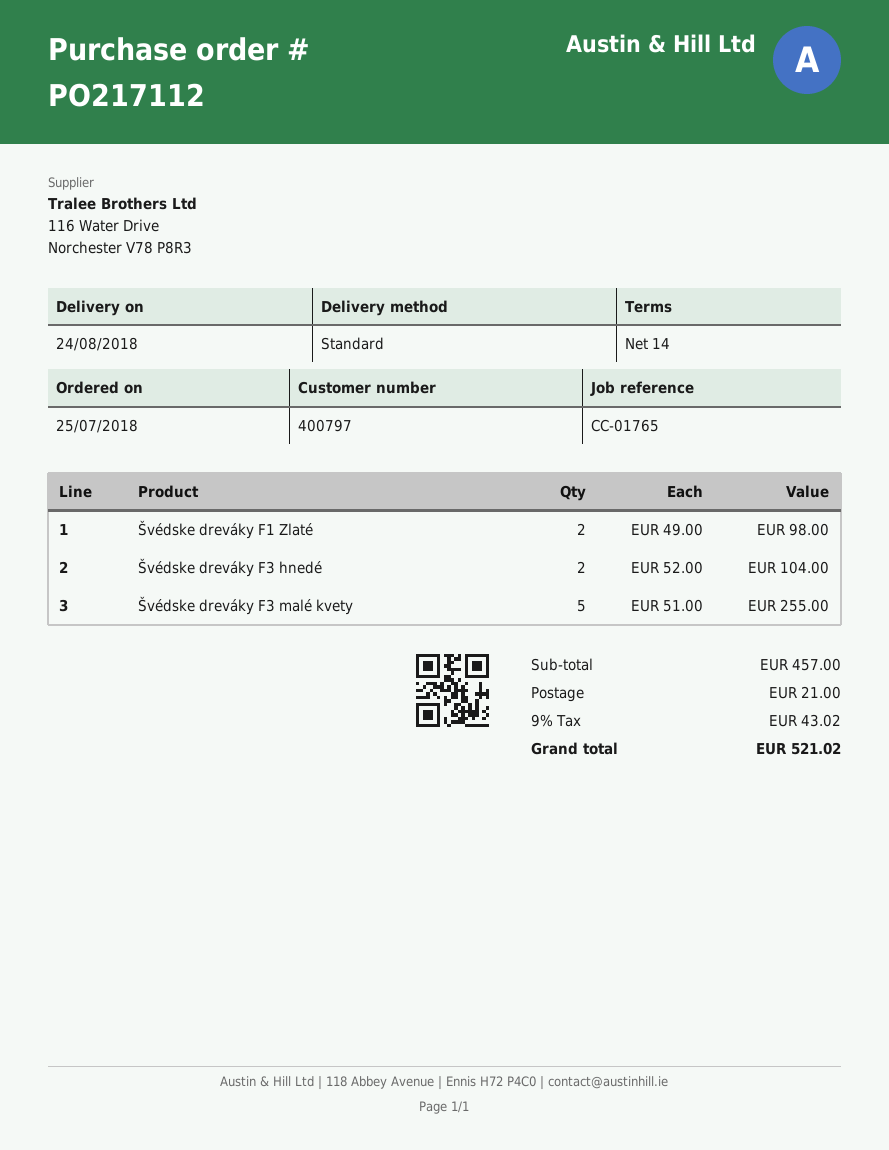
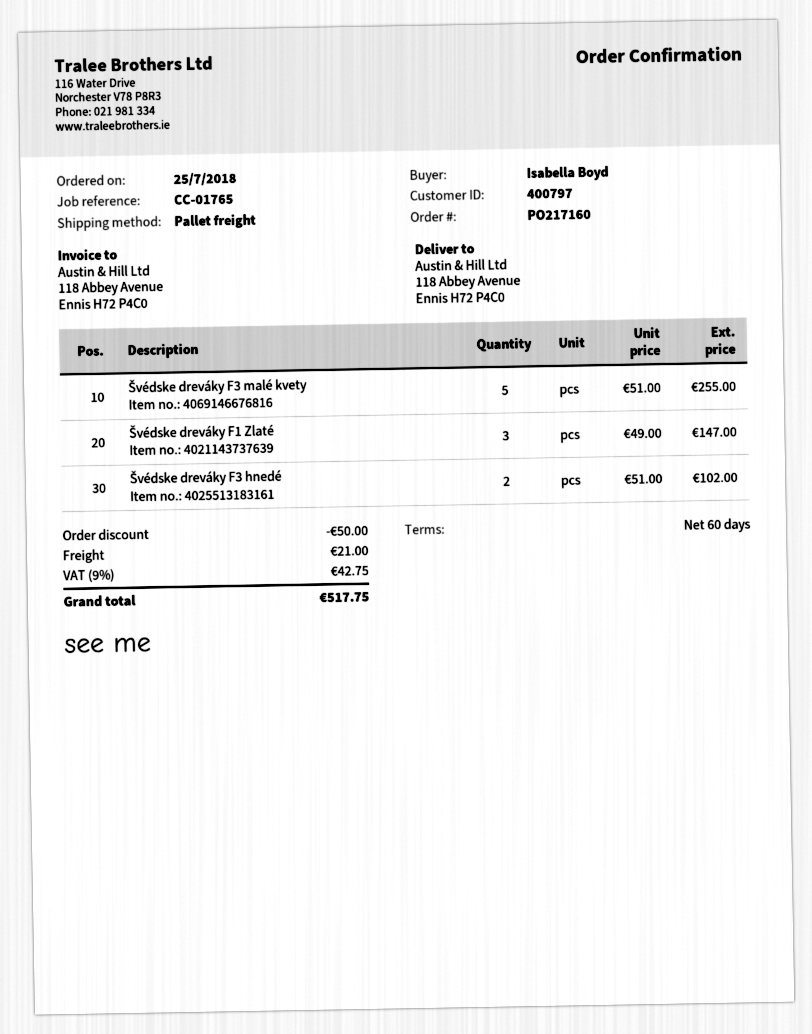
order number: PO217112 -> PO217160
payment terms: 14 days -> 60 days
shipping method: standard -> pallet freight
Švédske dreváky F1 Zlaté: 2 x 49.00 = 98.00 -> 3 x 49.00 = 147.00
Švédske dreváky F3 hnedé: 2 x 52.00 = 104.00 -> 2 x 51.00 = 102.00
discount: none -> 50.00
tax: 9% = 43.02 -> 9% = 42.75
total: 521.02 -> 517.75

